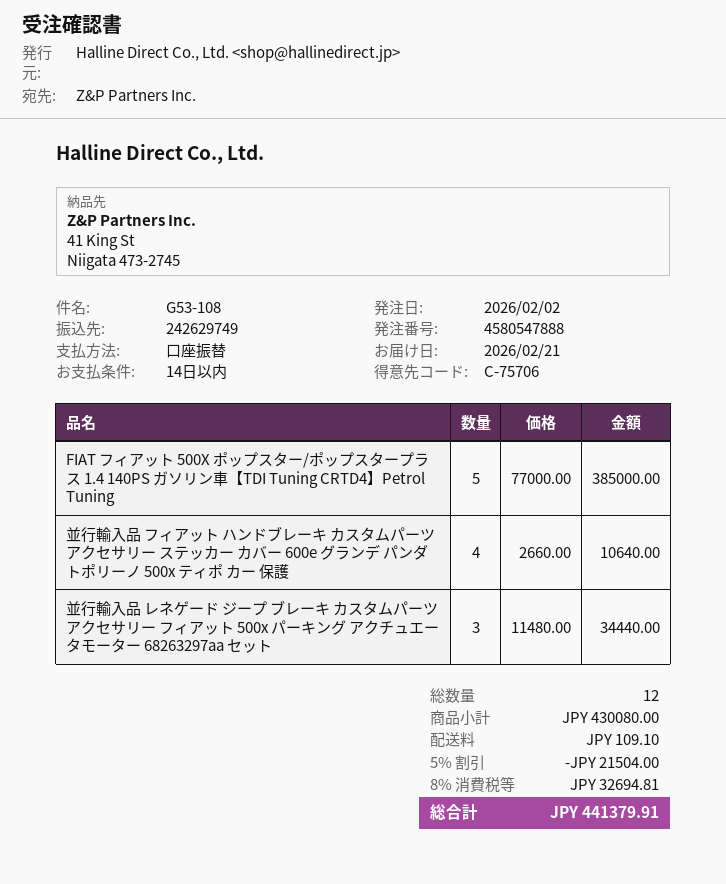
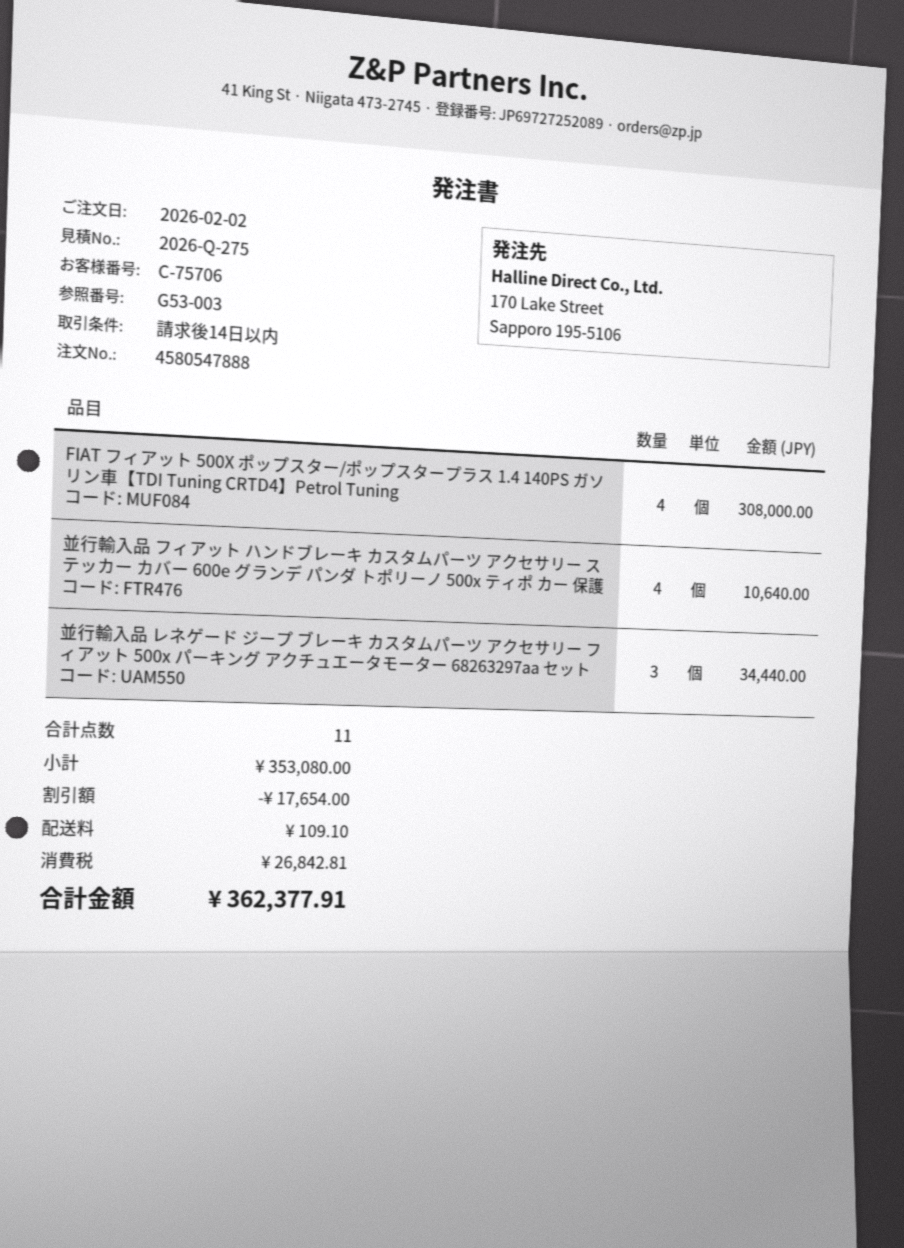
reference: G53-108 -> G53-003
FIAT フィアット 500X ポップスター/ポップスタープラス 1.4 140PS ガソリン車【TDI Tuning CRTD4】Petrol Tuning: 5 for 385000.00 -> 4 for 308000.00
total quantity: 12 -> 11
subtotal: 430080.00 -> 353080.00
discount: 21504.00 -> 17654.00
tax: 32694.81 -> 26842.81
total: 441379.91 -> 362377.91

